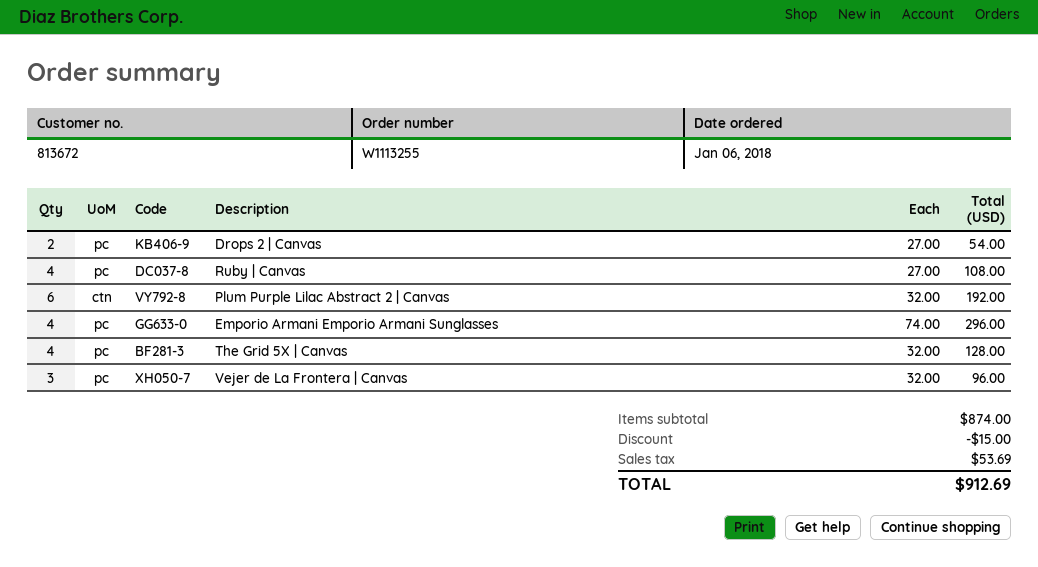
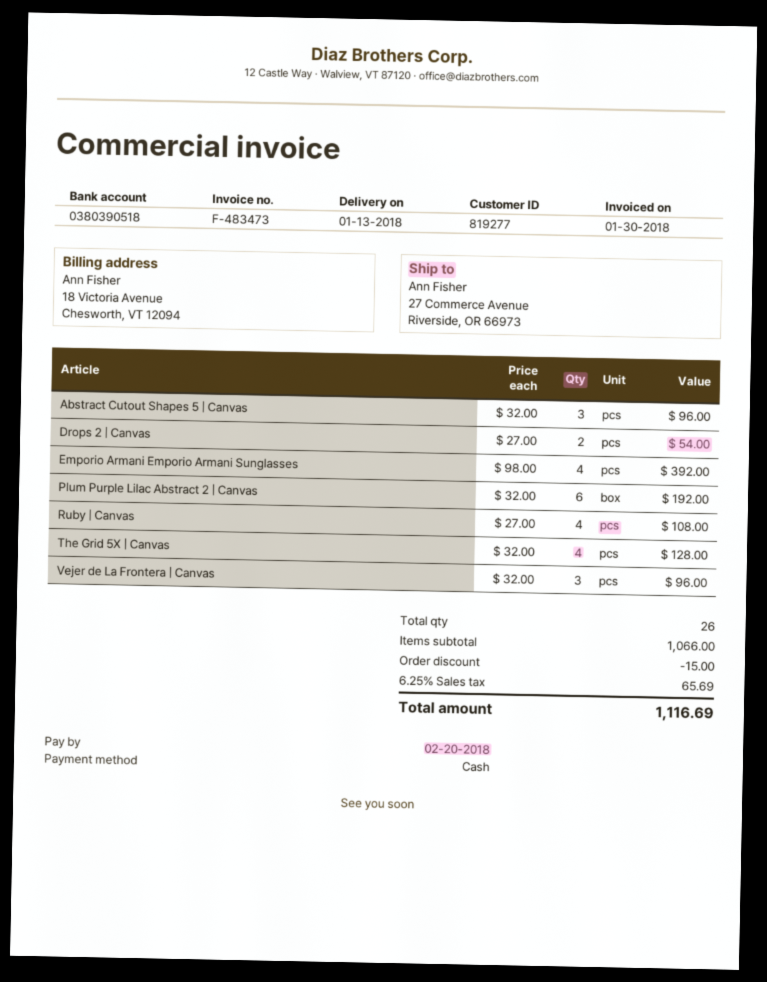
customer number: 813672 -> 819277
Emporio Armani Emporio Armani Sunglasses: 4 x 74.00 = 296.00 -> 4 x 98.00 = 392.00
Abstract Cutout Shapes 5 | Canvas: none -> 3 x 32.00 = 96.00
subtotal: 874.00 -> 1066.00
tax: 53.69 -> 65.69
total: 912.69 -> 1116.69

